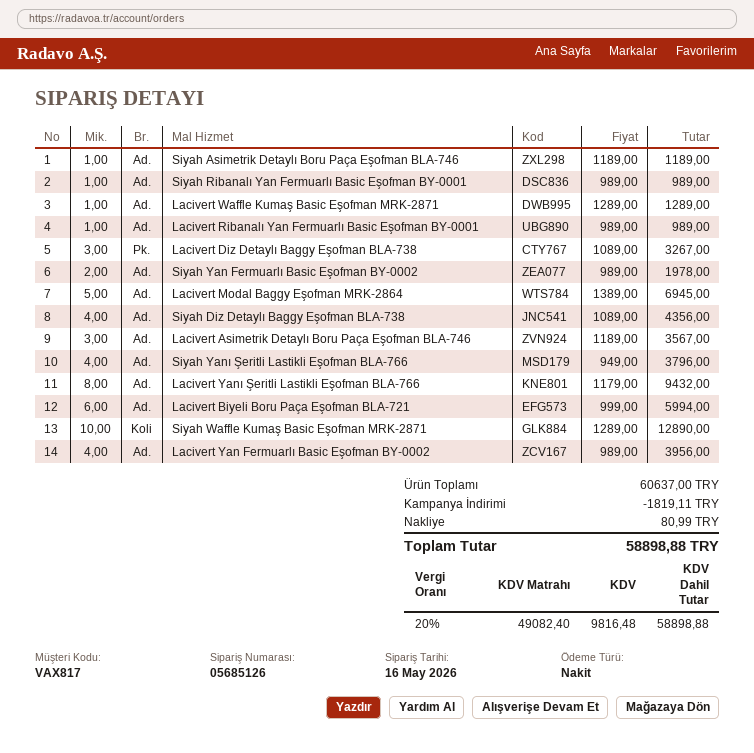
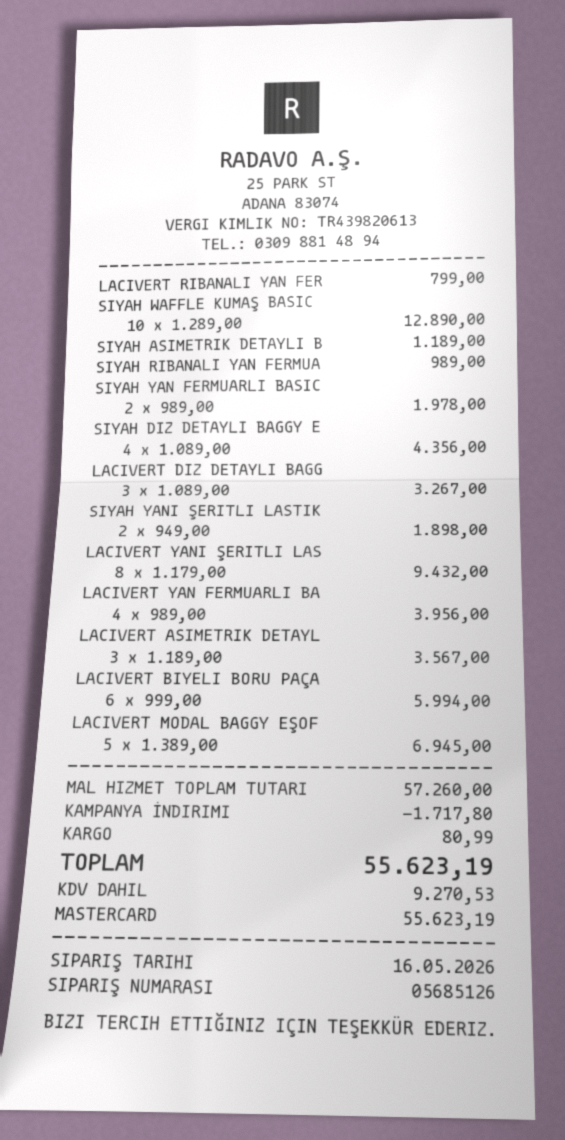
payment method: cash -> Mastercard
Lacivert Waffle Kumaş Basic Eşofman MRK-2871: 1 x 1289.00 = 1289.00 -> none
Lacivert Ribanalı Yan Fermuarlı Basic Eşofman BY-0001: 1 x 989.00 = 989.00 -> 1 x 799.00 = 799.00
Siyah Yanı Şeritli Lastikli Eşofman BLA-766: 4 x 949.00 = 3796.00 -> 2 x 949.00 = 1898.00
subtotal: 60637.00 -> 57260.00
discount: 1819.11 -> 1717.80
tax: 9816.48 -> 9270.53
total: 58898.88 -> 55623.19

